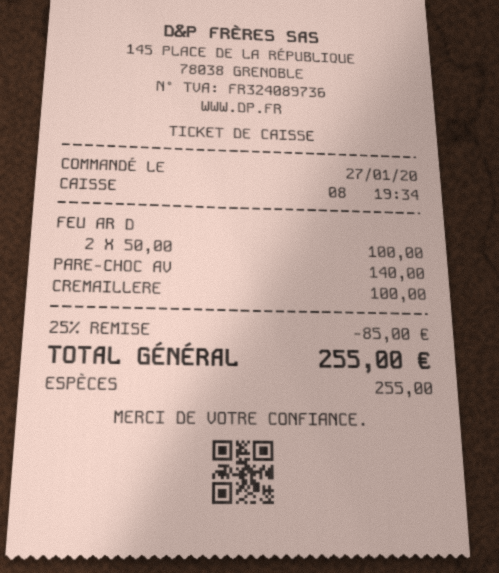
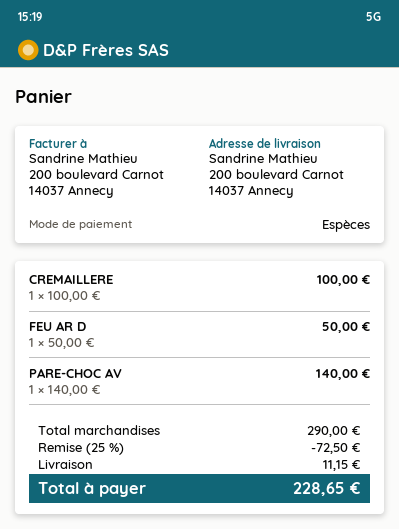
FEU AR D: 2 x 50.00 = 100.00 -> 1 x 50.00 = 50.00
discount: 25% = 85.00 -> 25% = 72.50
shipping: none -> 11.15
total: 255.00 -> 228.65

